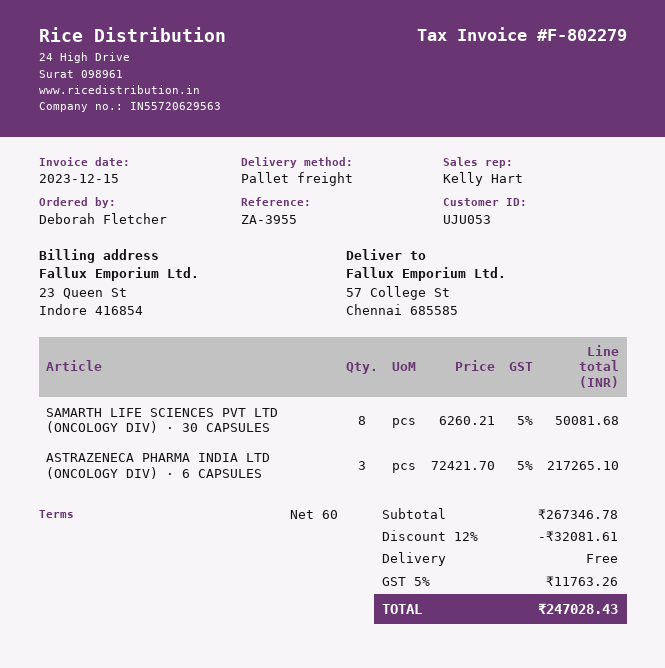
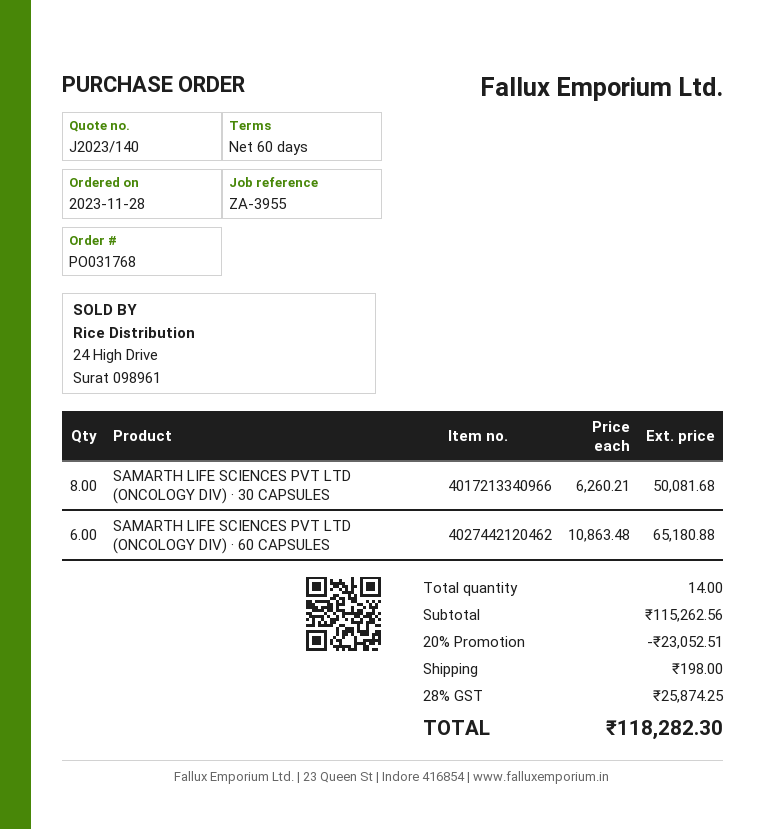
ASTRAZENECA PHARMA INDIA LTD (ONCOLOGY DIV) · 6 CAPSULES: 3 x 72421.70 = 217265.10 -> none
SAMARTH LIFE SCIENCES PVT LTD (ONCOLOGY DIV) · 60 CAPSULES: none -> 6 x 10863.48 = 65180.88
subtotal: 267346.78 -> 115262.56
discount: 12% = 32081.61 -> 20% = 23052.51
shipping: 0.00 -> 198.00
tax: 5% = 11763.26 -> 28% = 25874.25
total: 247028.43 -> 118282.30

